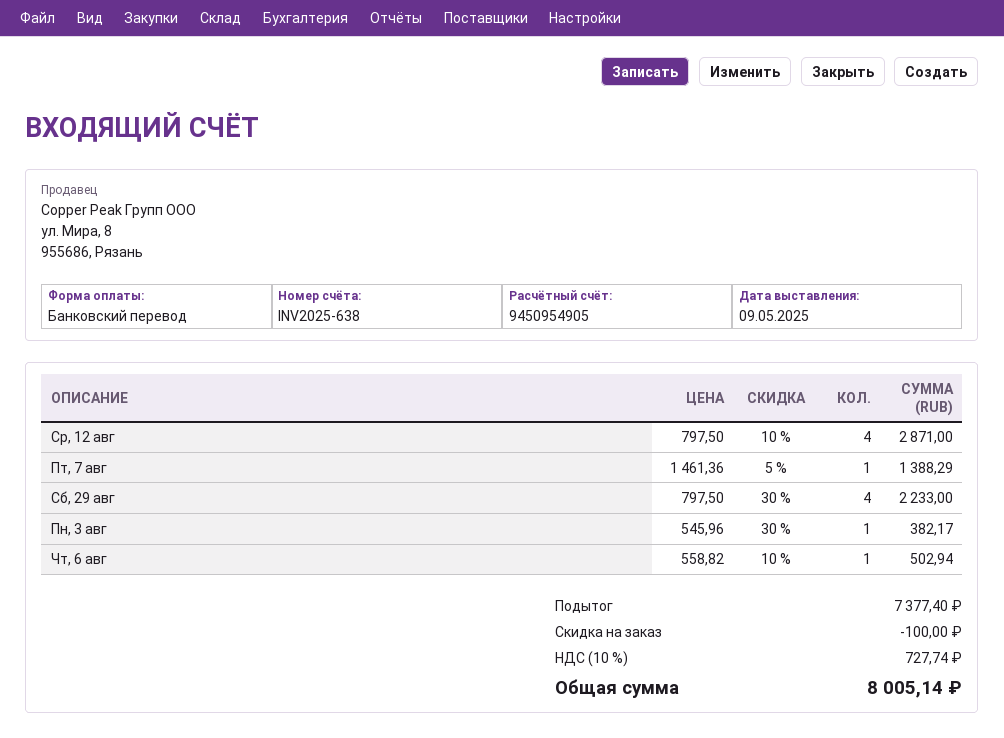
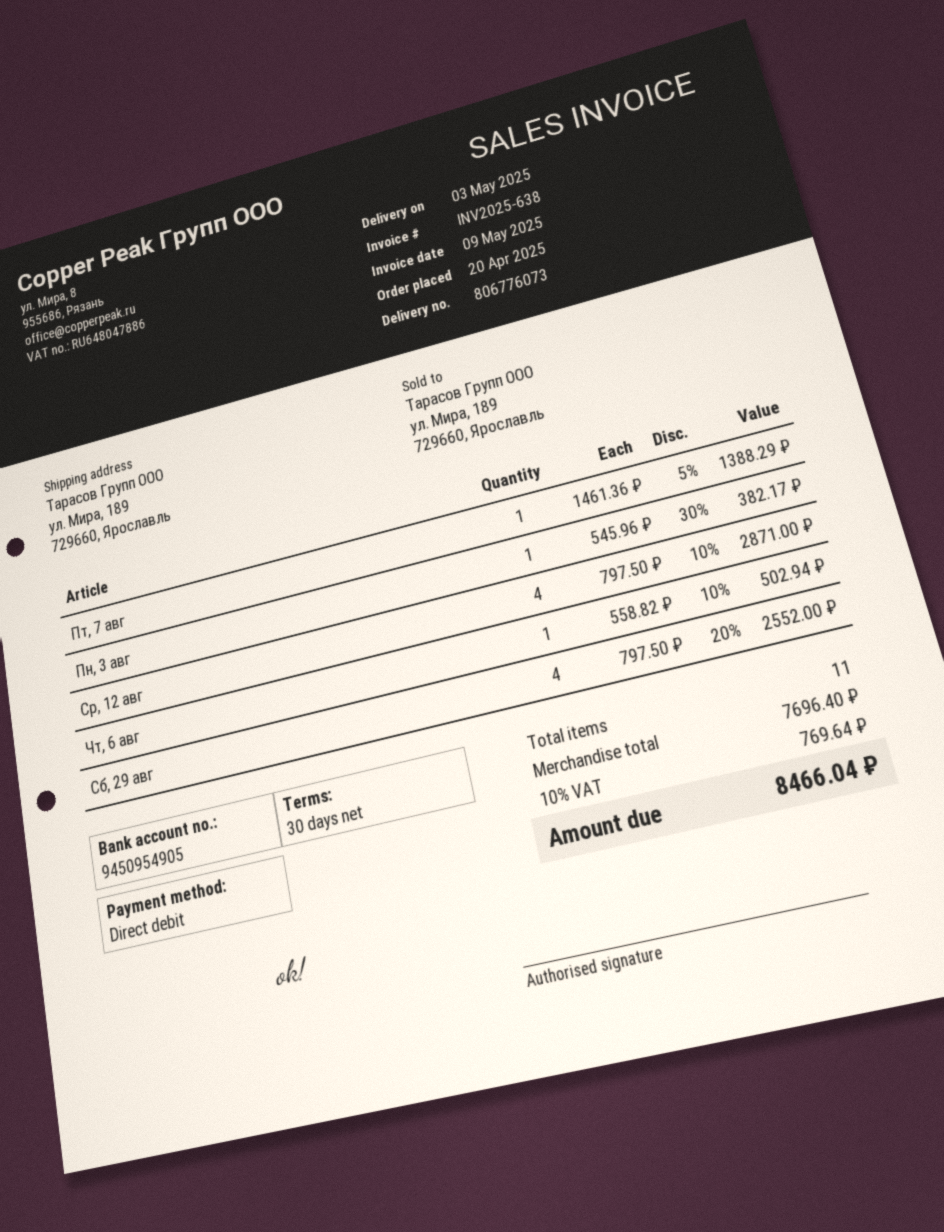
payment method: bank transfer -> direct debit
Сб, 29 авг: 4 x 797.50 - 30% = 2233.00 -> 4 x 797.50 - 20% = 2552.00
subtotal: 7377.40 -> 7696.40
discount: 100.00 -> none
tax: 10% = 727.74 -> 10% = 769.64
total: 8005.14 -> 8466.04

